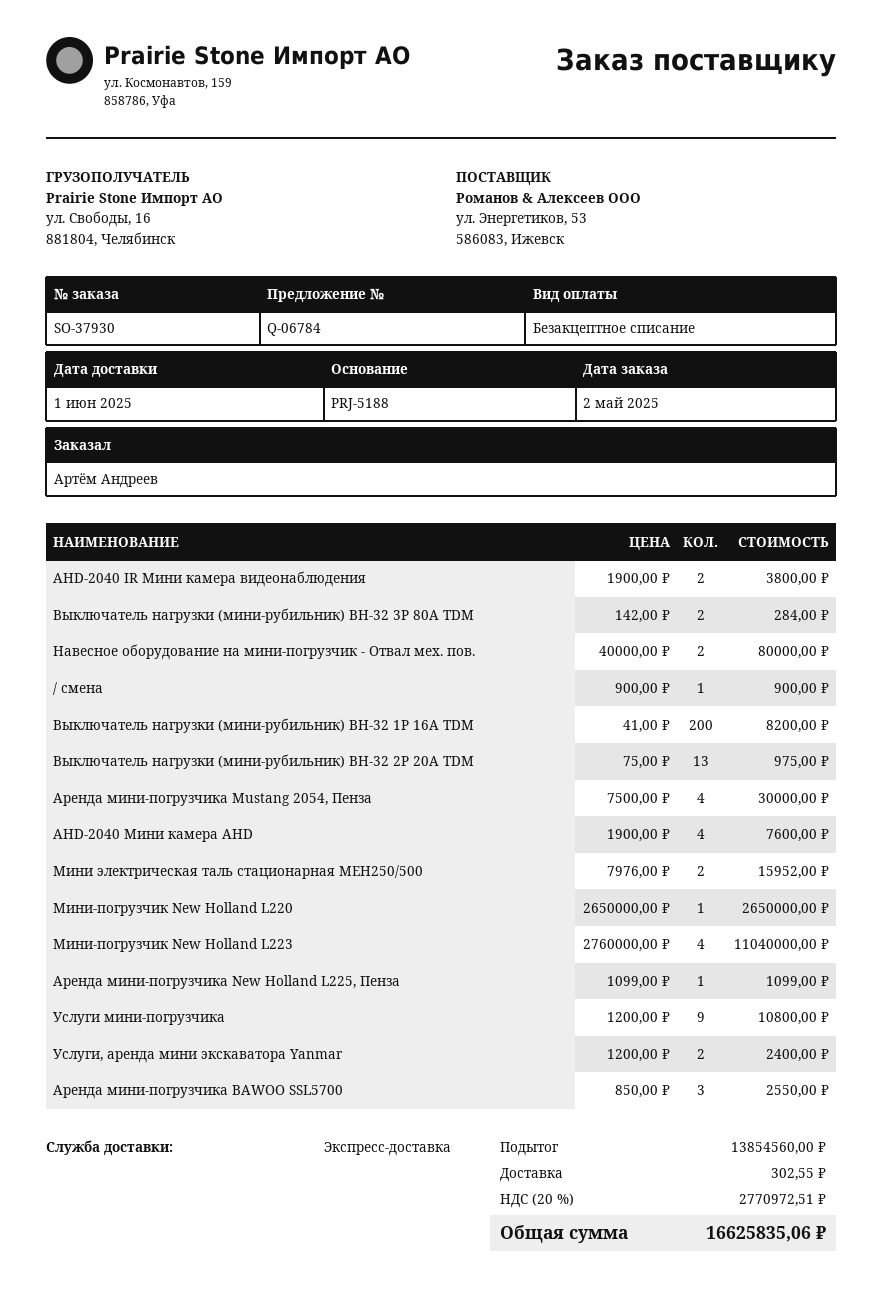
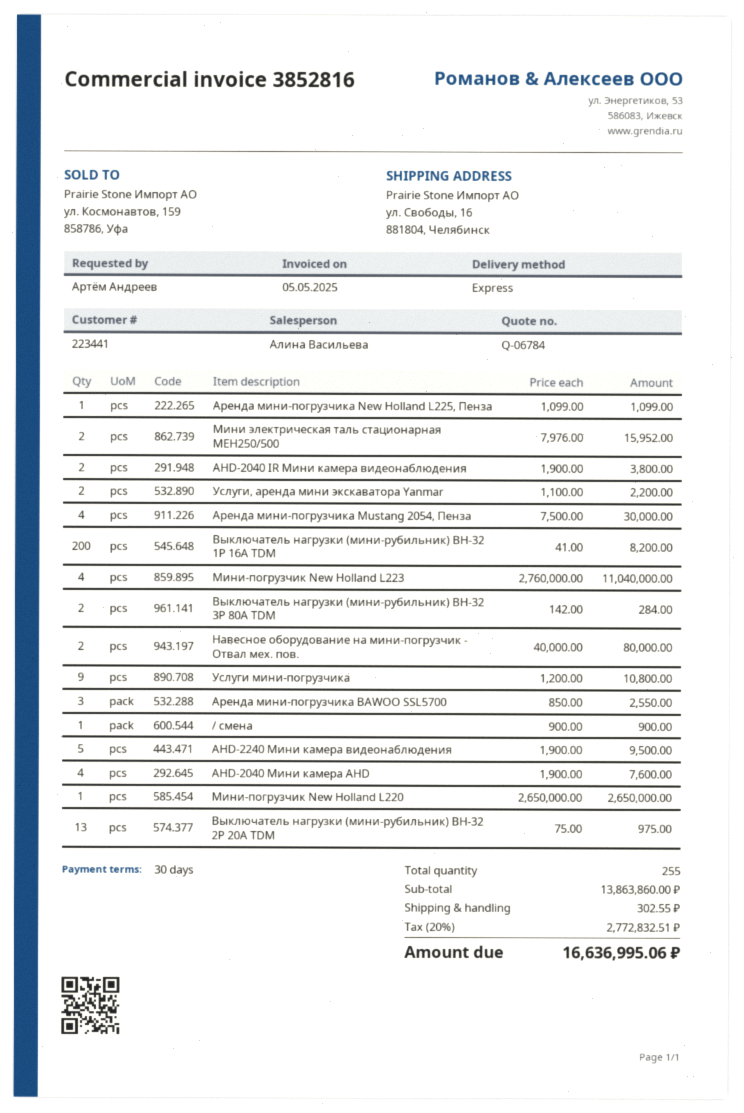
Услуги, аренда мини экскаватора Yanmar: 2 x 1200.00 = 2400.00 -> 2 x 1100.00 = 2200.00
AHD-2240 Мини камера видеонаблюдения: none -> 5 x 1900.00 = 9500.00
subtotal: 13854560.00 -> 13863860.00
tax: 20% = 2770972.51 -> 20% = 2772832.51
total: 16625835.06 -> 16636995.06

